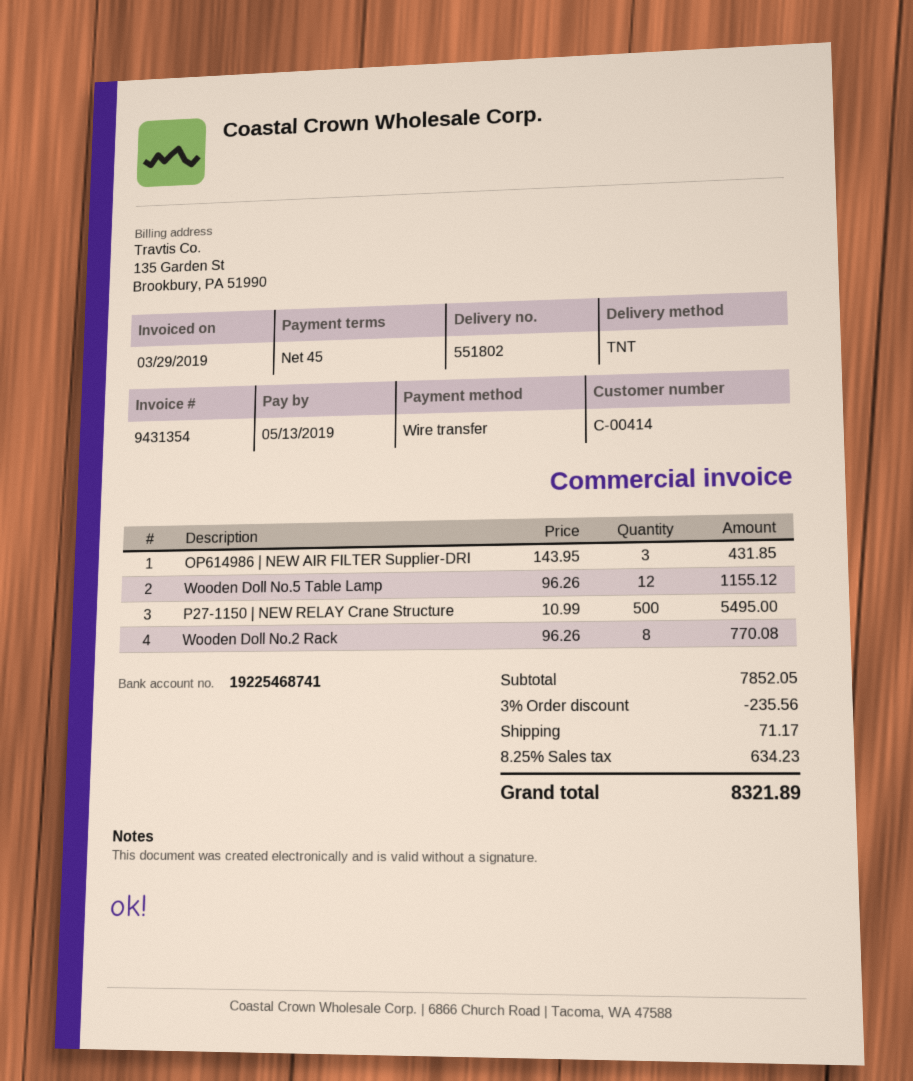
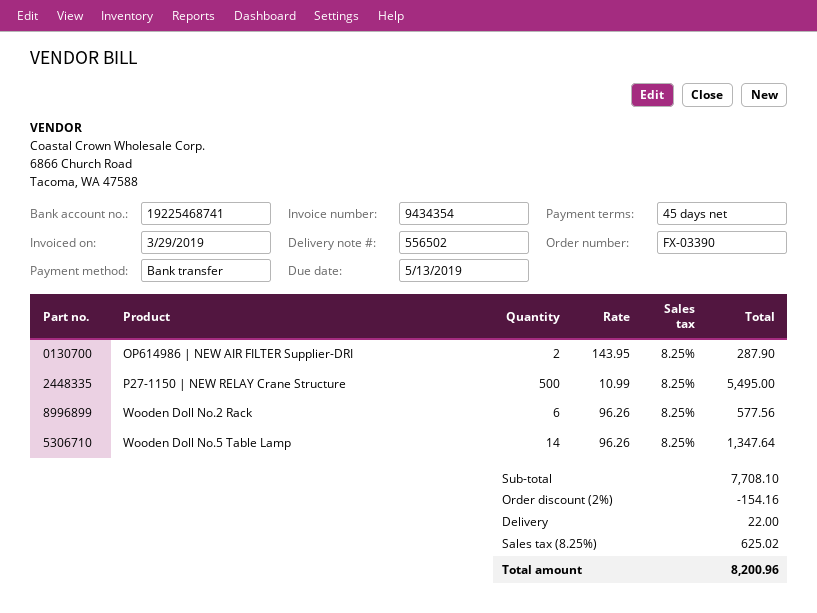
delivery note number: 551802 -> 556502
invoice number: 9431354 -> 9434354
OP614986 | NEW AIR FILTER Supplier-DRI: 3 x 143.95 = 431.85 -> 2 x 143.95 = 287.90
Wooden Doll No.5 Table Lamp: 12 x 96.26 = 1155.12 -> 14 x 96.26 = 1347.64
Wooden Doll No.2 Rack: 8 x 96.26 = 770.08 -> 6 x 96.26 = 577.56
subtotal: 7852.05 -> 7708.10
discount: 3% = 235.56 -> 2% = 154.16
shipping: 71.17 -> 22.00
tax: 8.25% = 634.23 -> 8.25% = 625.02
total: 8321.89 -> 8200.96

